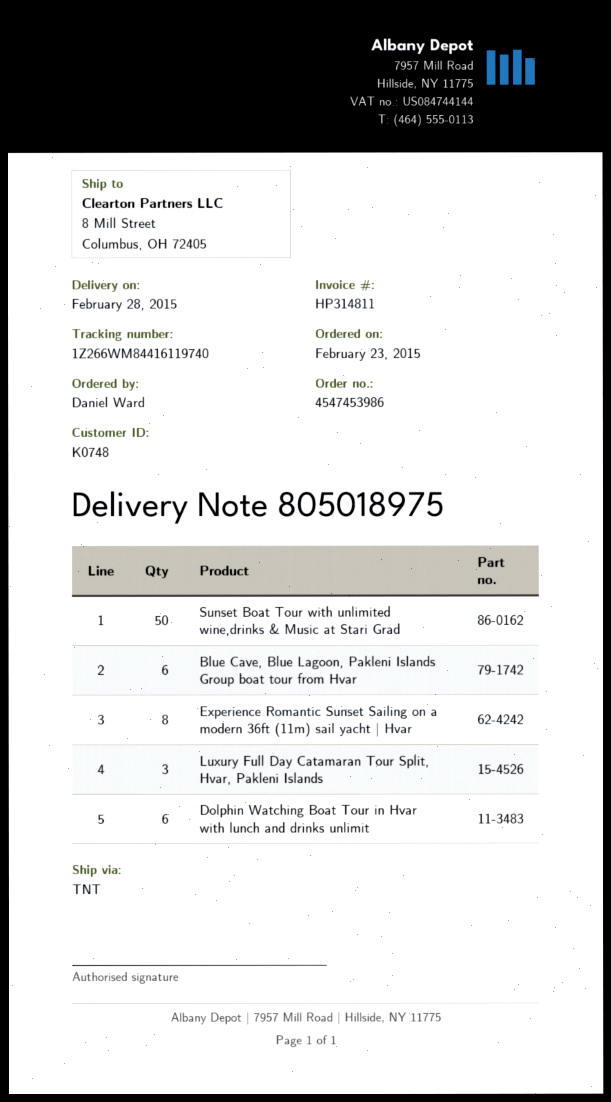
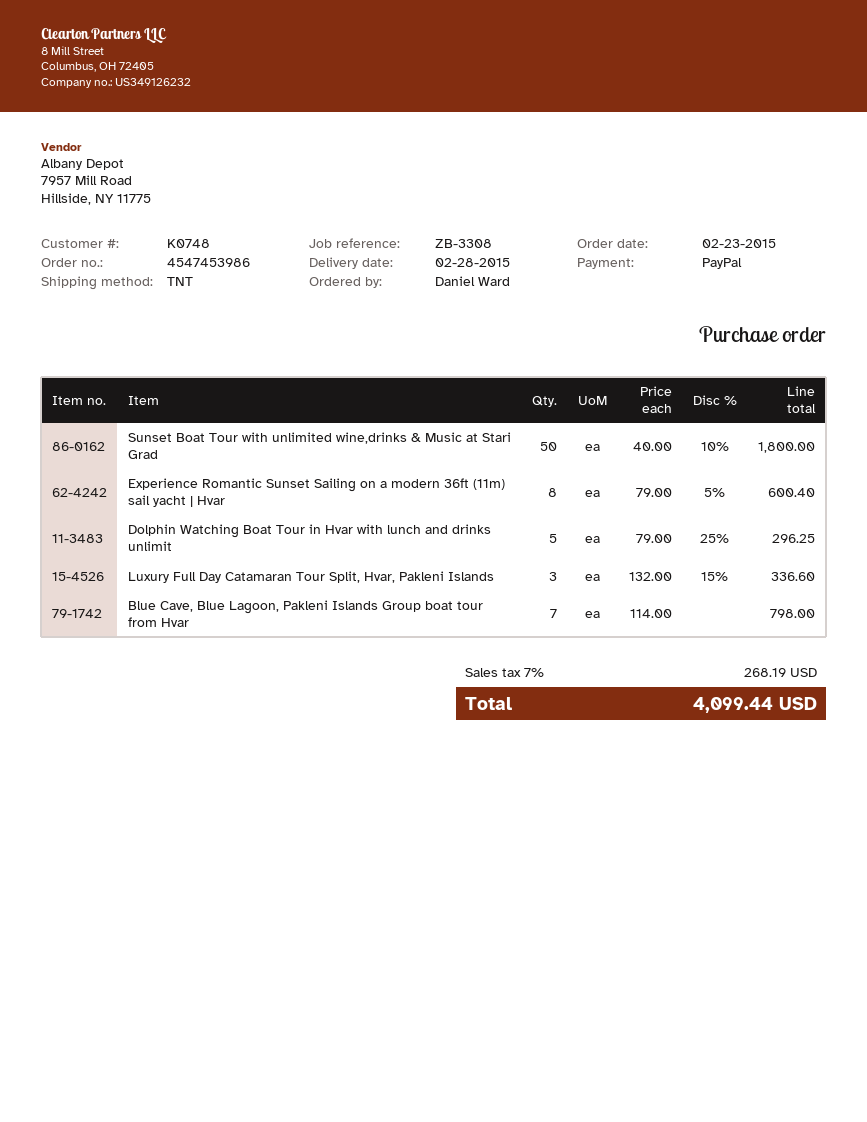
Blue Cave, Blue Lagoon, Pakleni Islands Group boat tour from Hvar: 6 -> 7
Dolphin Watching Boat Tour in Hvar with lunch and drinks unlimit: 6 -> 5

